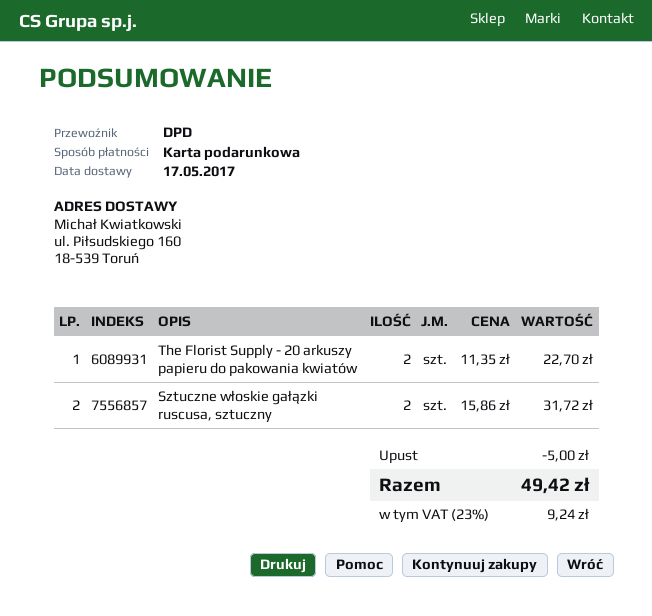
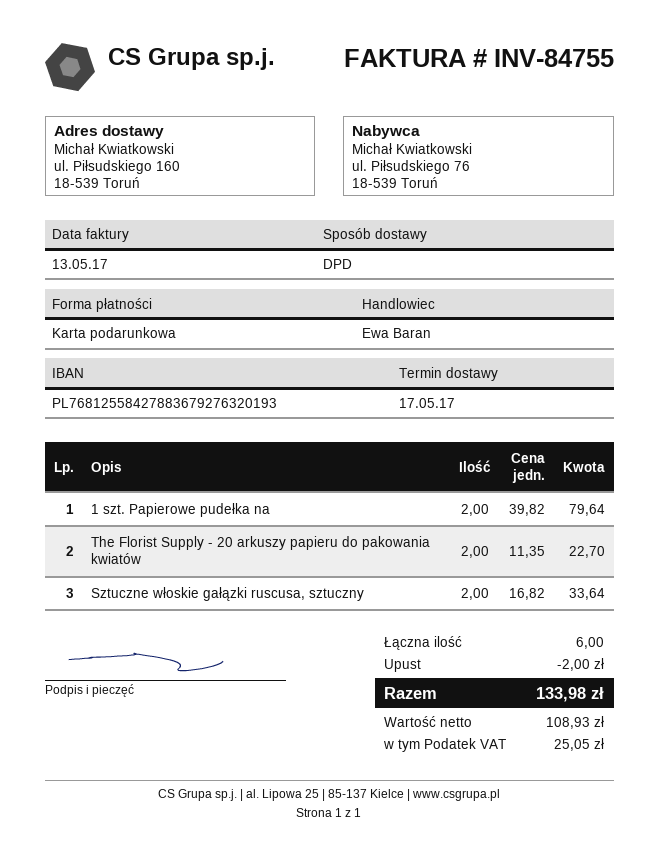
Sztuczne włoskie gałązki ruscusa, sztuczny: 2 x 15.86 = 31.72 -> 2 x 16.82 = 33.64
1 szt. Papierowe pudełka na: none -> 2 x 39.82 = 79.64
discount: 5.00 -> 2.00
tax: 9.24 -> 25.05
total: 49.42 -> 133.98

